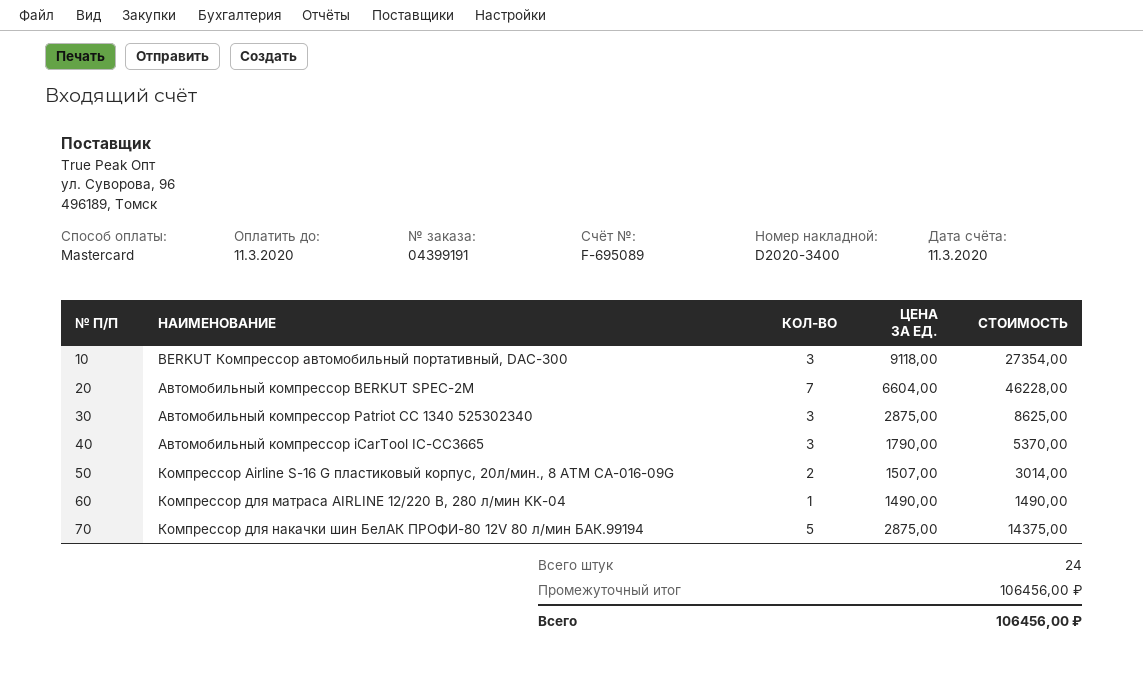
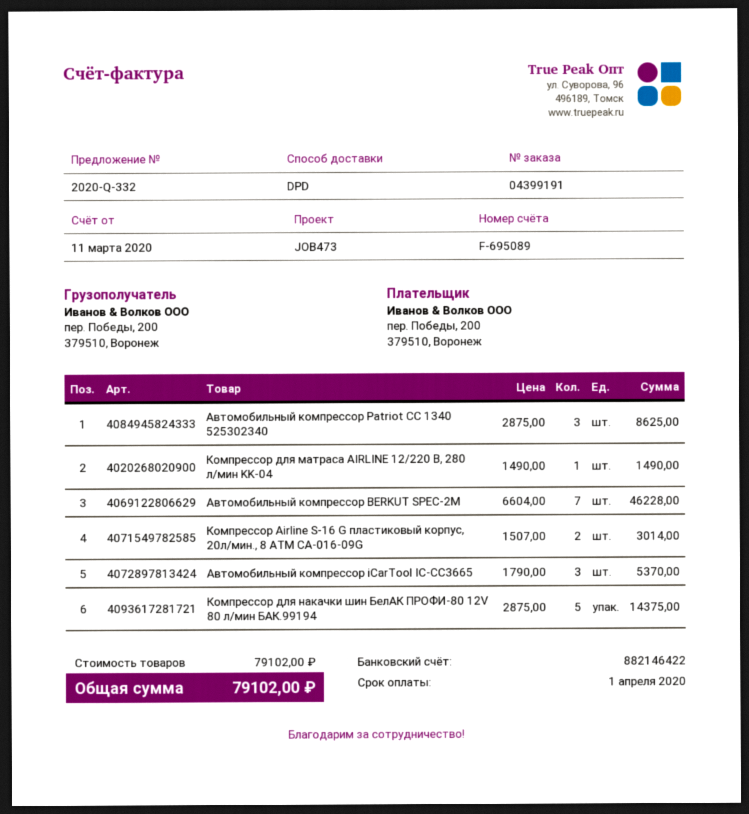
due date: 2020-03-11 -> 2020-04-01
BERKUT Компрессор автомобильный портативный, DAC-300: 3 x 9118.00 = 27354.00 -> none
subtotal: 106456.00 -> 79102.00
total: 106456.00 -> 79102.00

